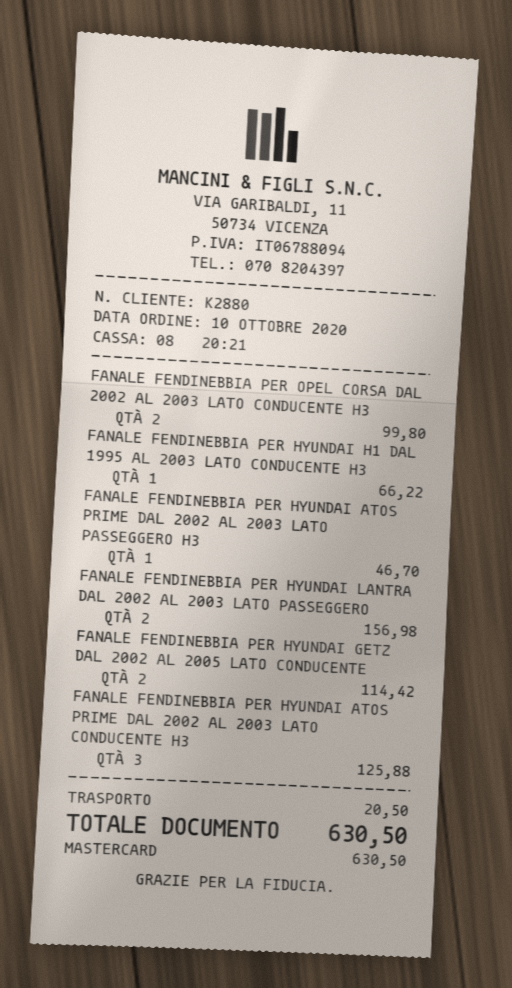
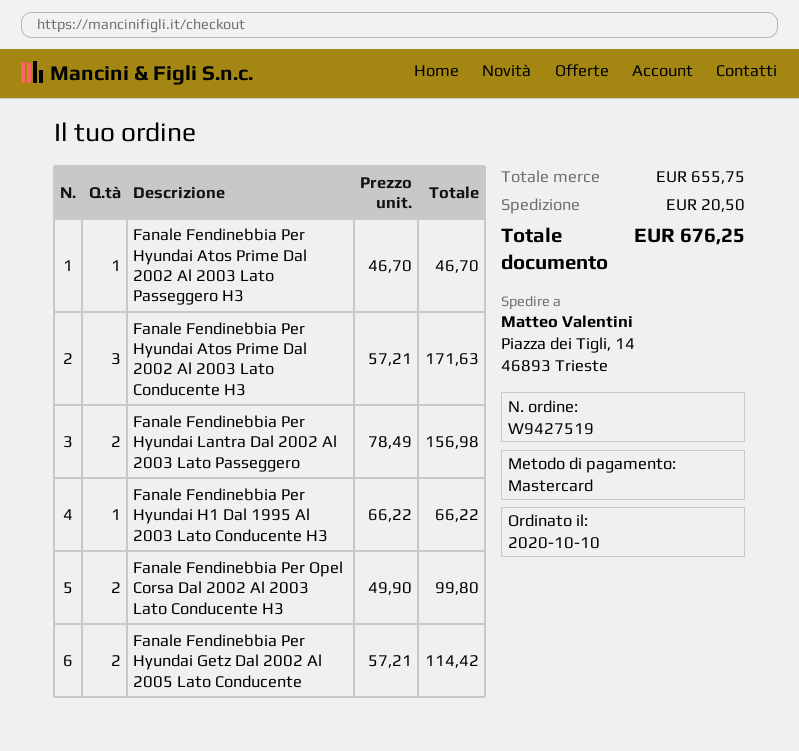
FANALE FENDINEBBIA PER HYUNDAI ATOS PRIME DAL 2002 AL 2003 LATO CONDUCENTE H3: 3 for 125.88 -> 3 for 171.63
total: 630.50 -> 676.25

